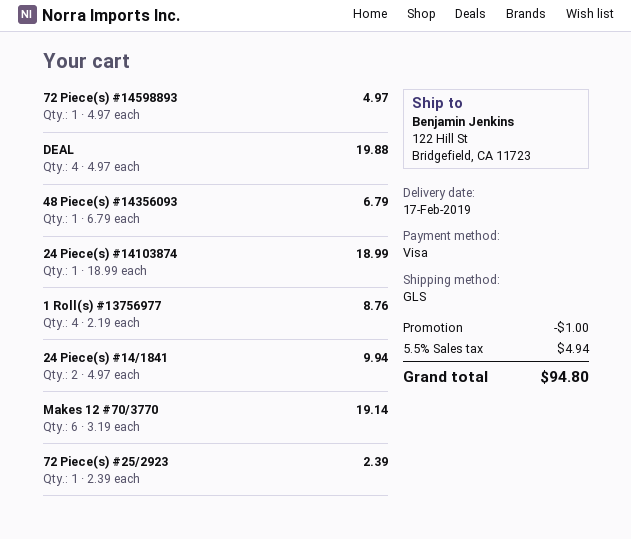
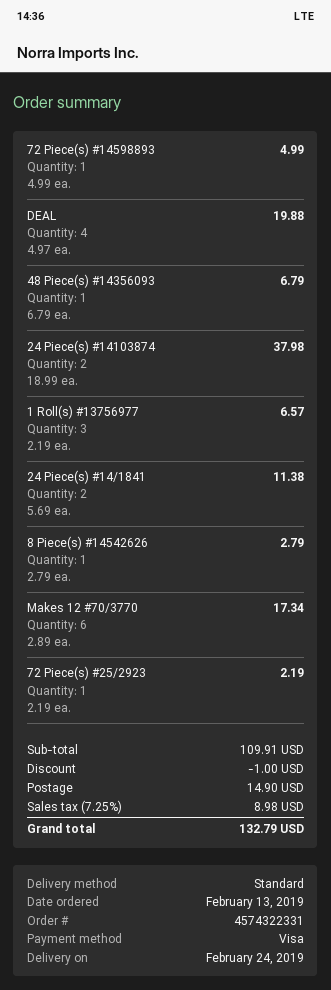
delivery date: 2019-02-17 -> 2019-02-24
shipping method: GLS -> standard
72 Piece(s) #14598893: 1 x 4.97 = 4.97 -> 1 x 4.99 = 4.99
24 Piece(s) #14103874: 1 x 18.99 = 18.99 -> 2 x 18.99 = 37.98
1 Roll(s) #13756977: 4 x 2.19 = 8.76 -> 3 x 2.19 = 6.57
24 Piece(s) #14/1841: 2 x 4.97 = 9.94 -> 2 x 5.69 = 11.38
Makes 12 #70/3770: 6 x 3.19 = 19.14 -> 6 x 2.89 = 17.34
72 Piece(s) #25/2923: 1 x 2.39 = 2.39 -> 1 x 2.19 = 2.19
8 Piece(s) #14542626: none -> 1 x 2.79 = 2.79
shipping: none -> 14.90
tax: 5.5% = 4.94 -> 7.25% = 8.98
total: 94.80 -> 132.79

